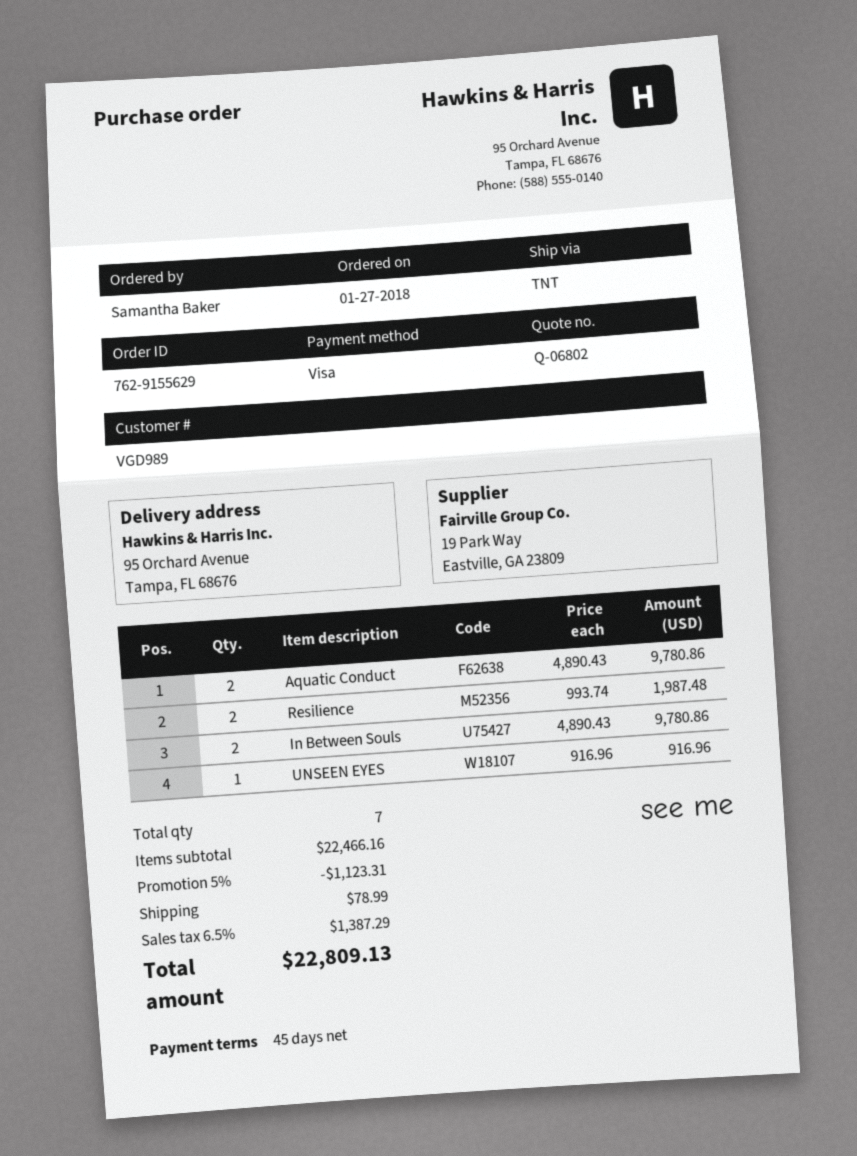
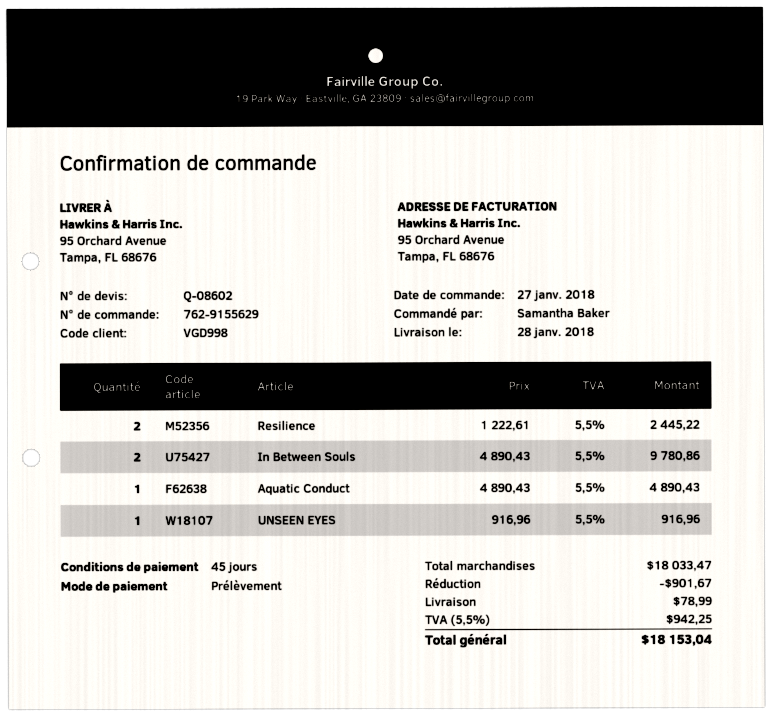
quote number: Q-06802 -> Q-08602
customer number: VGD989 -> VGD998
payment method: Visa -> direct debit
Aquatic Conduct: 2 x 4890.43 = 9780.86 -> 1 x 4890.43 = 4890.43
Resilience: 2 x 993.74 = 1987.48 -> 2 x 1222.61 = 2445.22
subtotal: 22466.16 -> 18033.47
discount: 1123.31 -> 901.67
tax: 6.5% = 1387.29 -> 5.5% = 942.25
total: 22809.13 -> 18153.04

